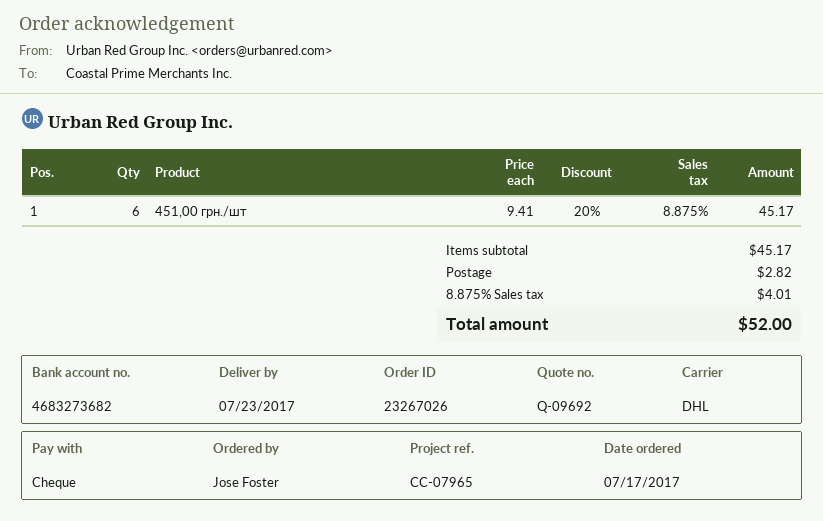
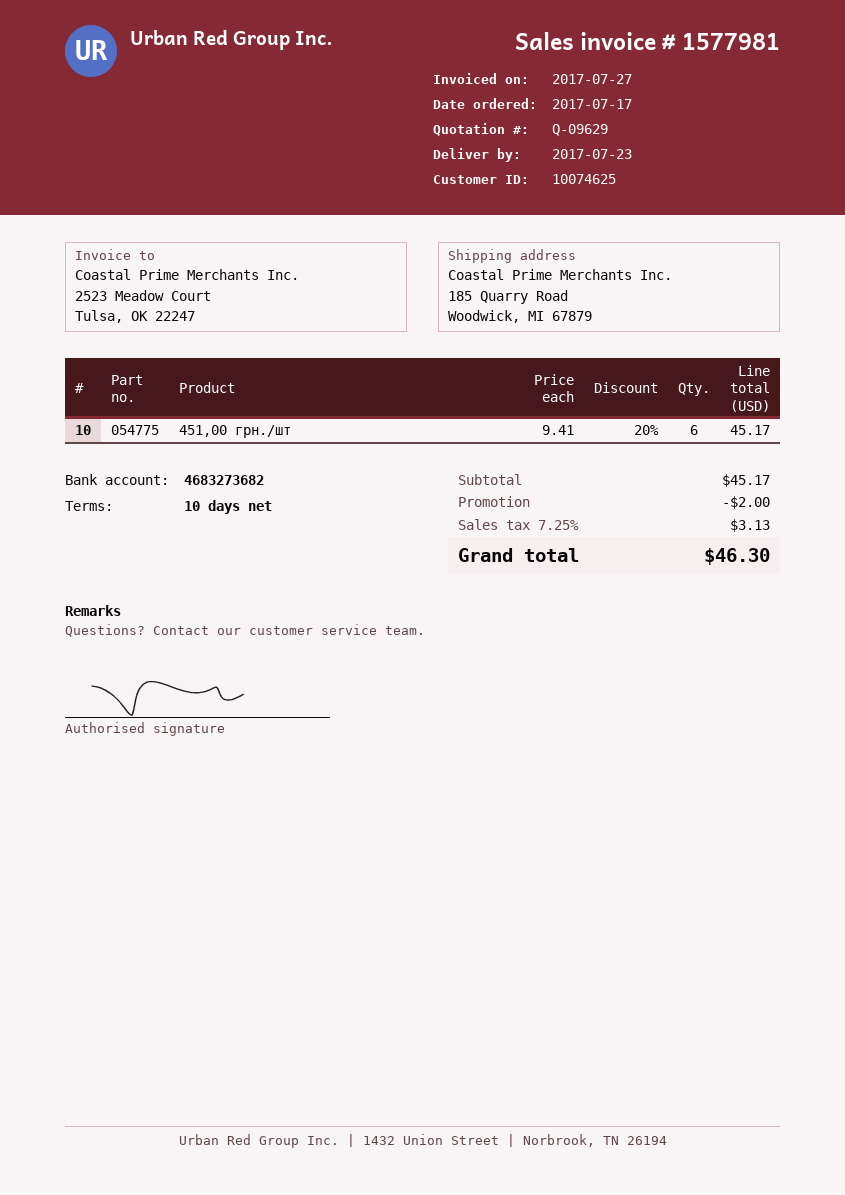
quote number: Q-09692 -> Q-09629
discount: none -> 2.00
shipping: 2.82 -> none
tax: 8.875% = 4.01 -> 7.25% = 3.13
total: 52.00 -> 46.30

